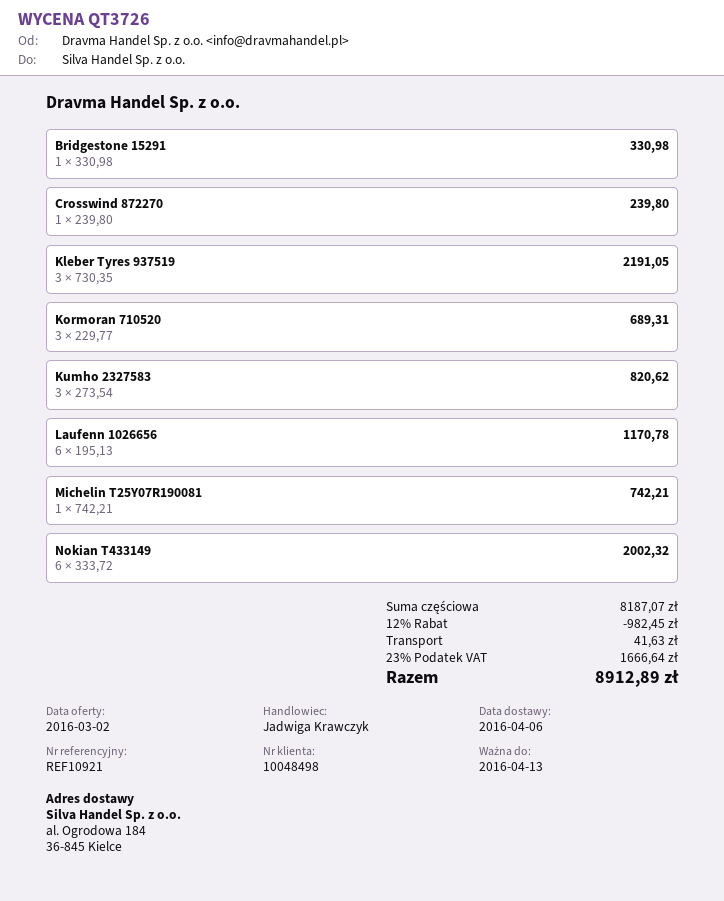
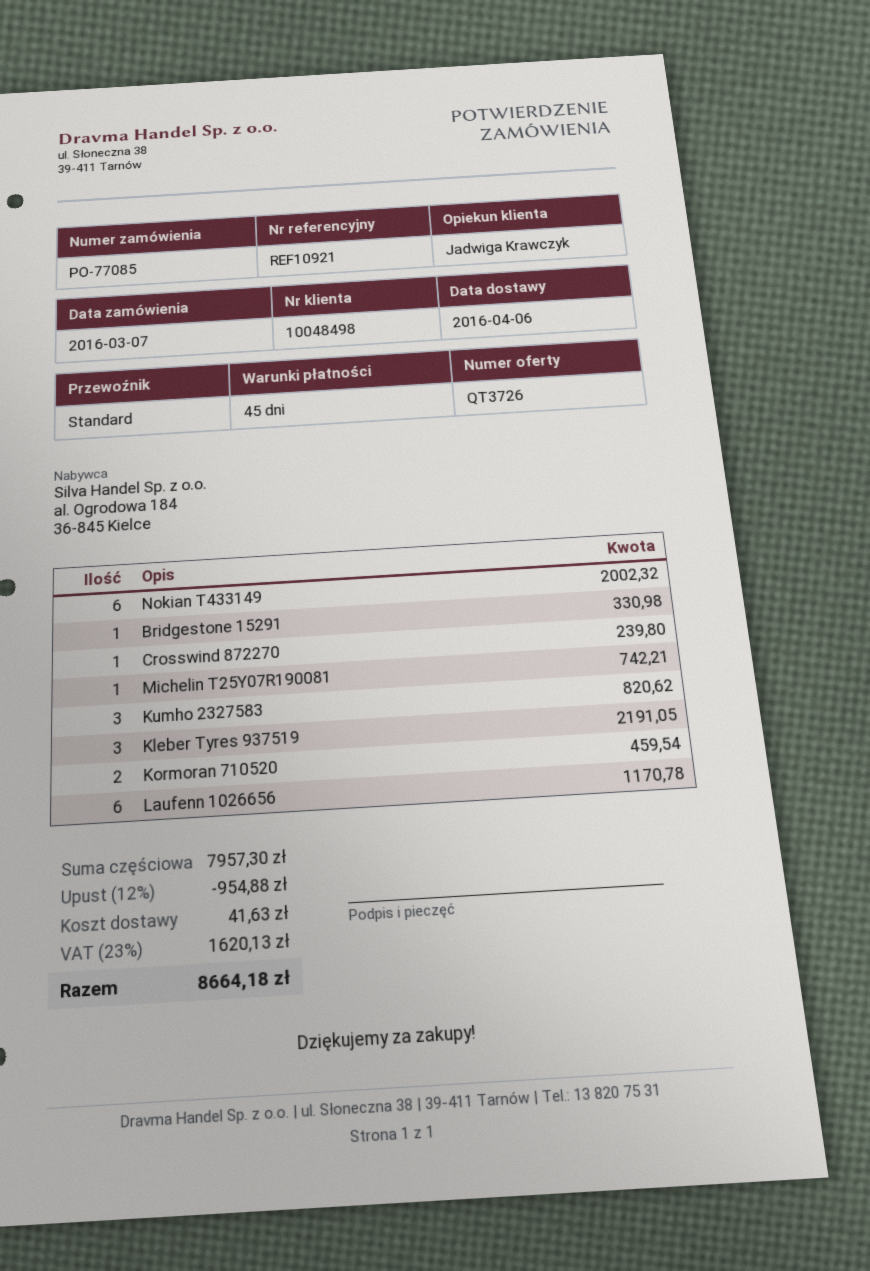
Kormoran 710520: 3 for 689.31 -> 2 for 459.54
subtotal: 8187.07 -> 7957.30
discount: 12% = 982.45 -> 12% = 954.88
tax: 23% = 1666.64 -> 23% = 1620.13
total: 8912.89 -> 8664.18

